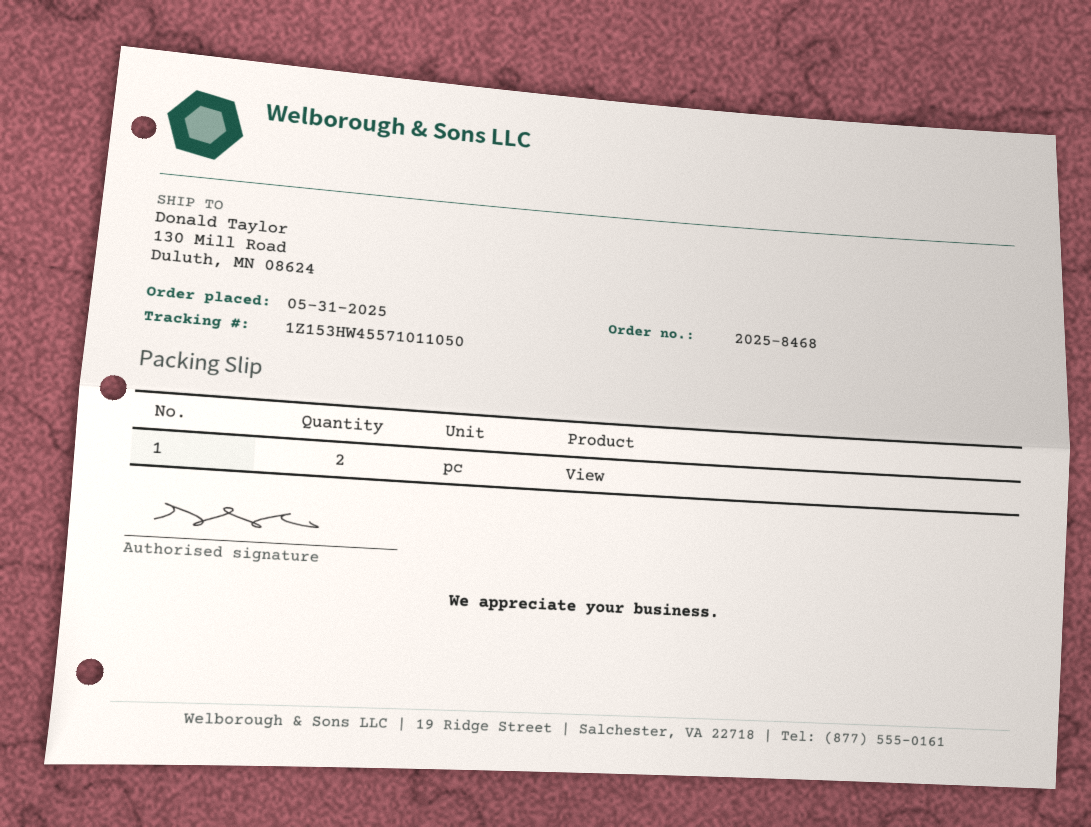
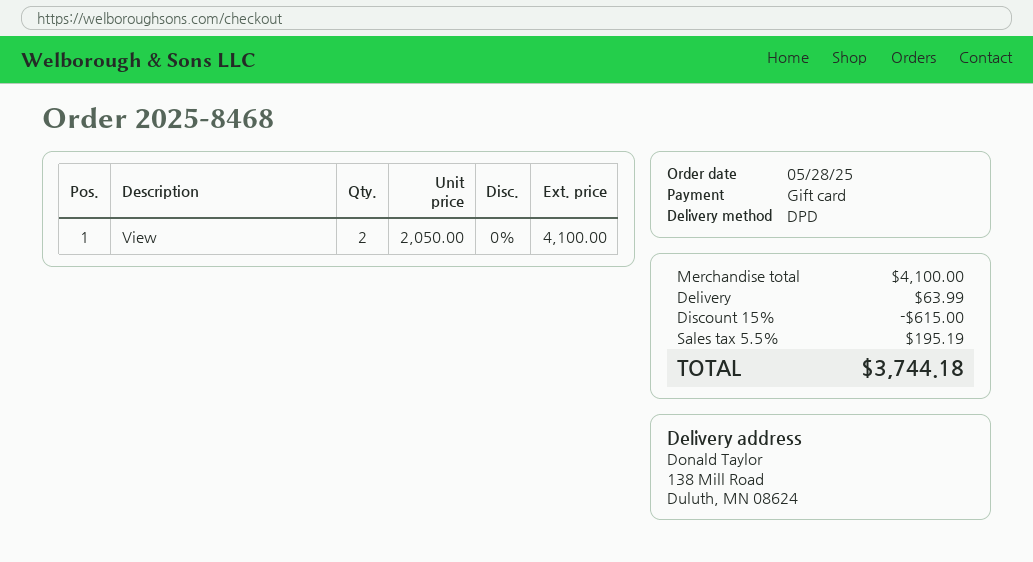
order date: 2025-05-31 -> 2025-05-28
ship to: 130 Mill Road, Duluth, MN 08624 -> 138 Mill Road, Duluth, MN 08624

